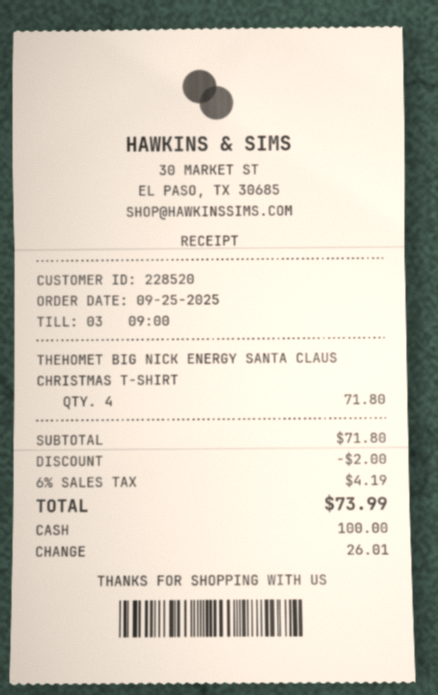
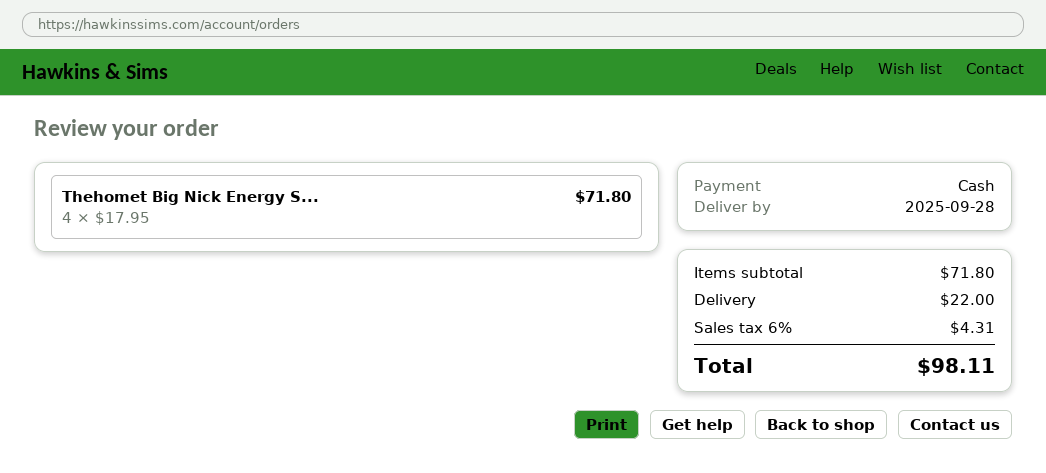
discount: 2.00 -> none
shipping: none -> 22.00
tax: 6% = 4.19 -> 6% = 4.31
total: 73.99 -> 98.11

